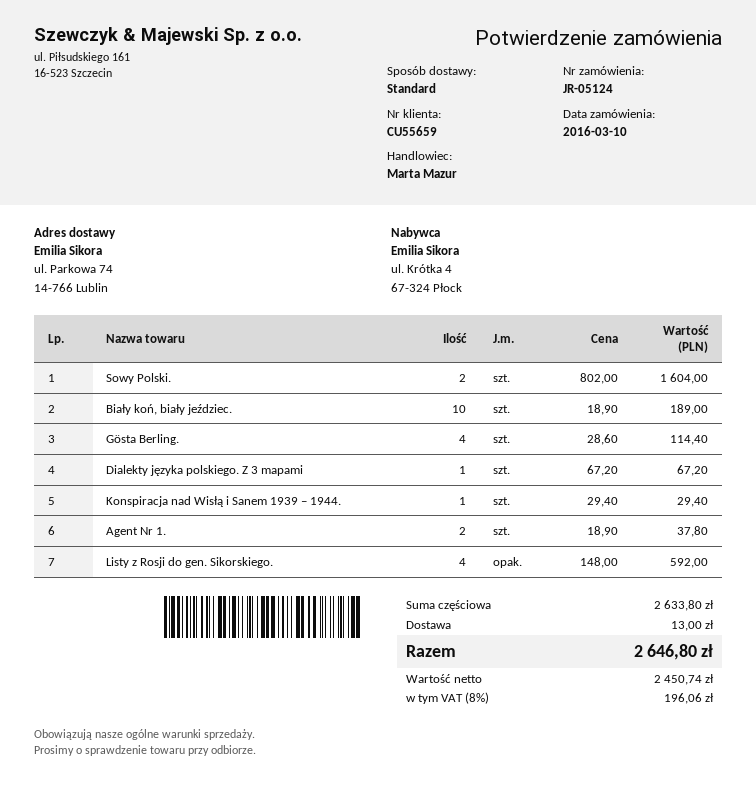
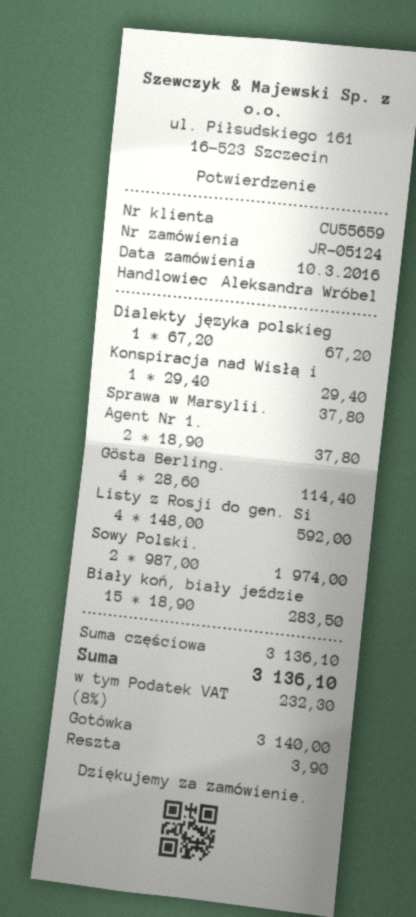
sales rep: Marta Mazur -> Aleksandra Wróbel
Sowy Polski.: 2 x 802.00 = 1604.00 -> 2 x 987.00 = 1974.00
Biały koń, biały jeździec.: 10 x 18.90 = 189.00 -> 15 x 18.90 = 283.50
Sprawa w Marsylii.: none -> 1 x 37.80 = 37.80
subtotal: 2633.80 -> 3136.10
shipping: 13.00 -> none
tax: 8% = 196.06 -> 8% = 232.30
total: 2646.80 -> 3136.10

